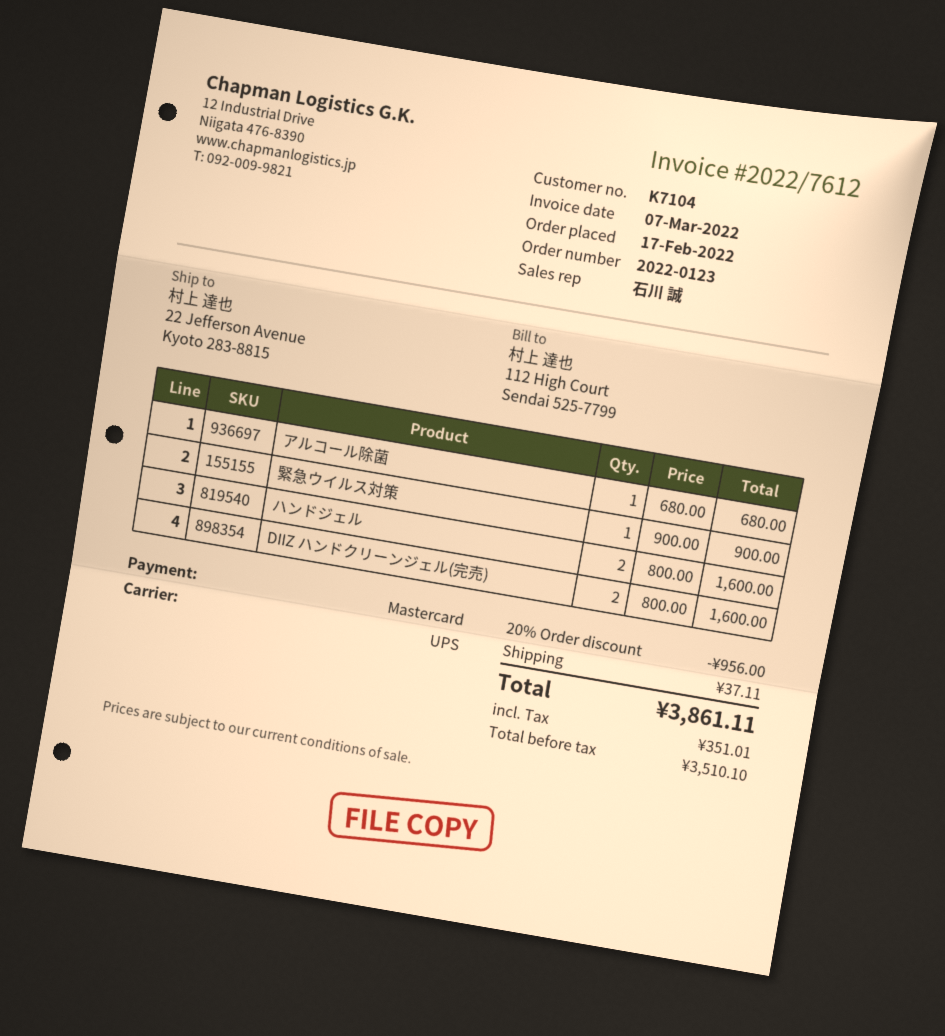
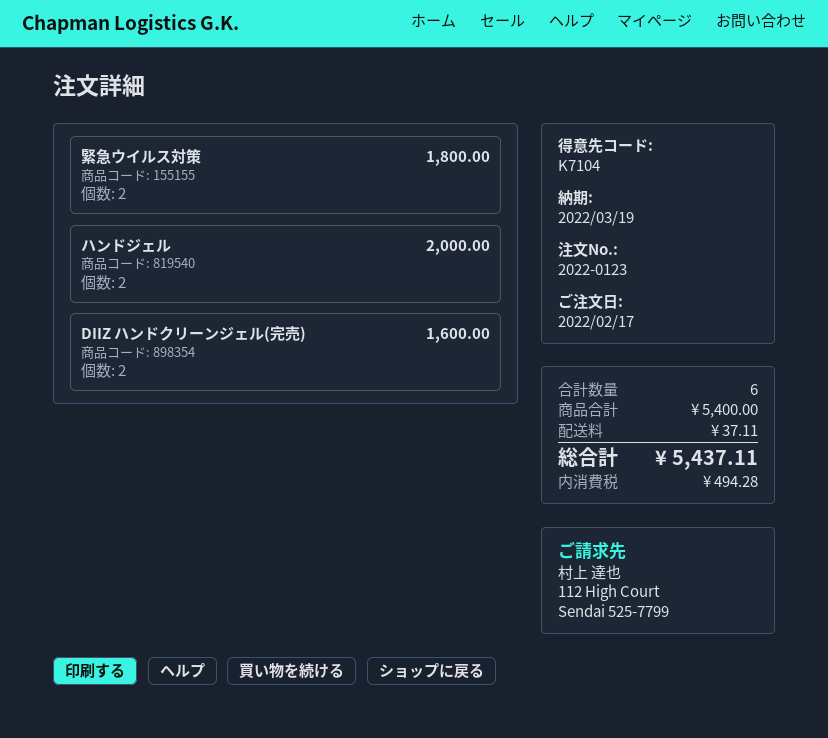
アルコール除菌: 1 for 680.00 -> none
緊急ウイルス対策: 1 for 900.00 -> 2 for 1800.00
ハンドジェル: 2 for 1600.00 -> 2 for 2000.00
discount: 20% = 956.00 -> none
tax: 351.01 -> 494.28
total: 3861.11 -> 5437.11

